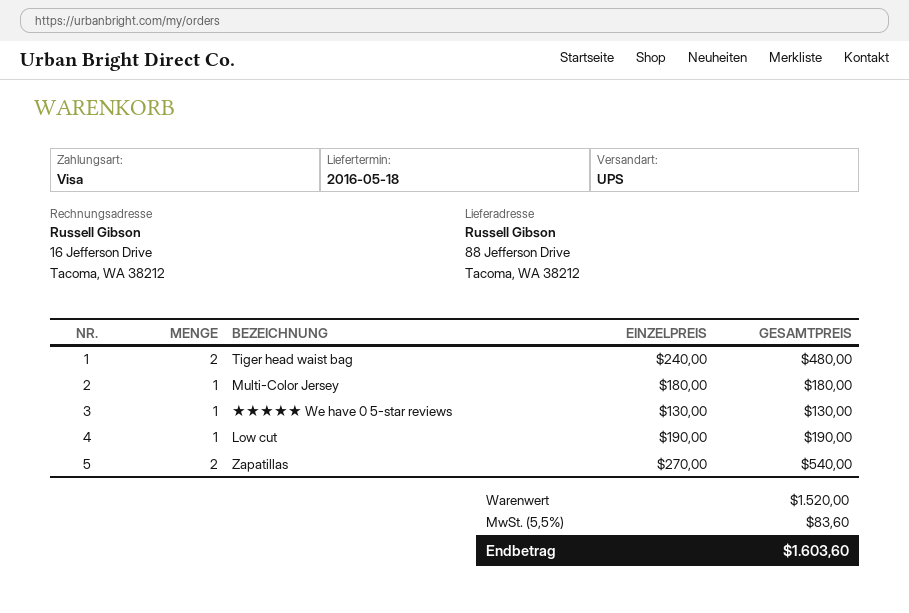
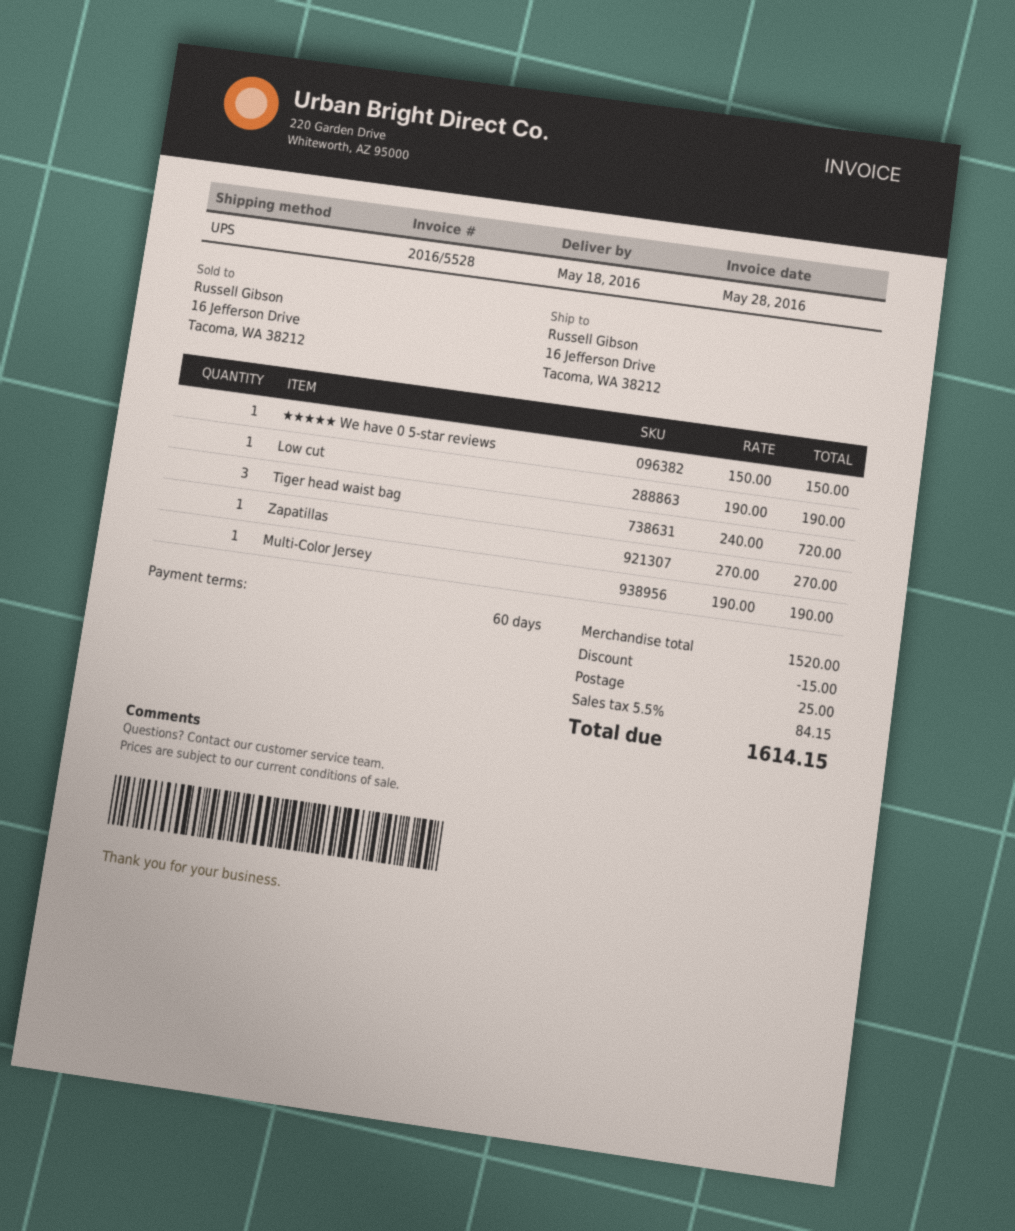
ship to: 88 Jefferson Drive, Tacoma, WA 38212 -> 16 Jefferson Drive, Tacoma, WA 38212
Tiger head waist bag: 2 x 240.00 = 480.00 -> 3 x 240.00 = 720.00
Multi-Color Jersey: 1 x 180.00 = 180.00 -> 1 x 190.00 = 190.00
★★★★★ We have 0 5-star reviews: 1 x 130.00 = 130.00 -> 1 x 150.00 = 150.00
Zapatillas: 2 x 270.00 = 540.00 -> 1 x 270.00 = 270.00
discount: none -> 15.00
shipping: none -> 25.00
tax: 5.5% = 83.60 -> 5.5% = 84.15
total: 1603.60 -> 1614.15

